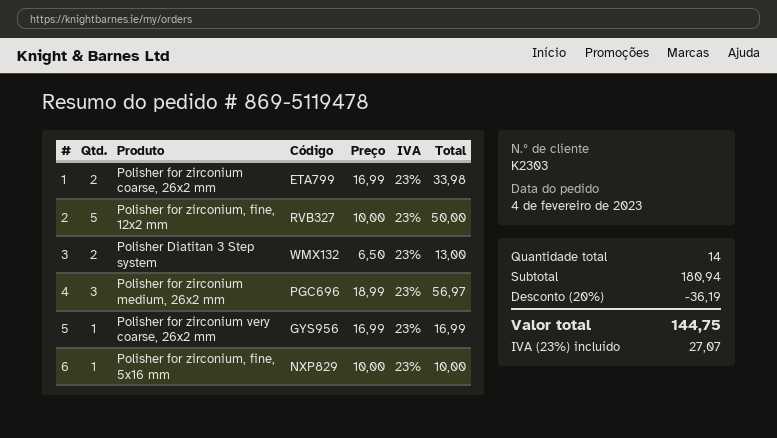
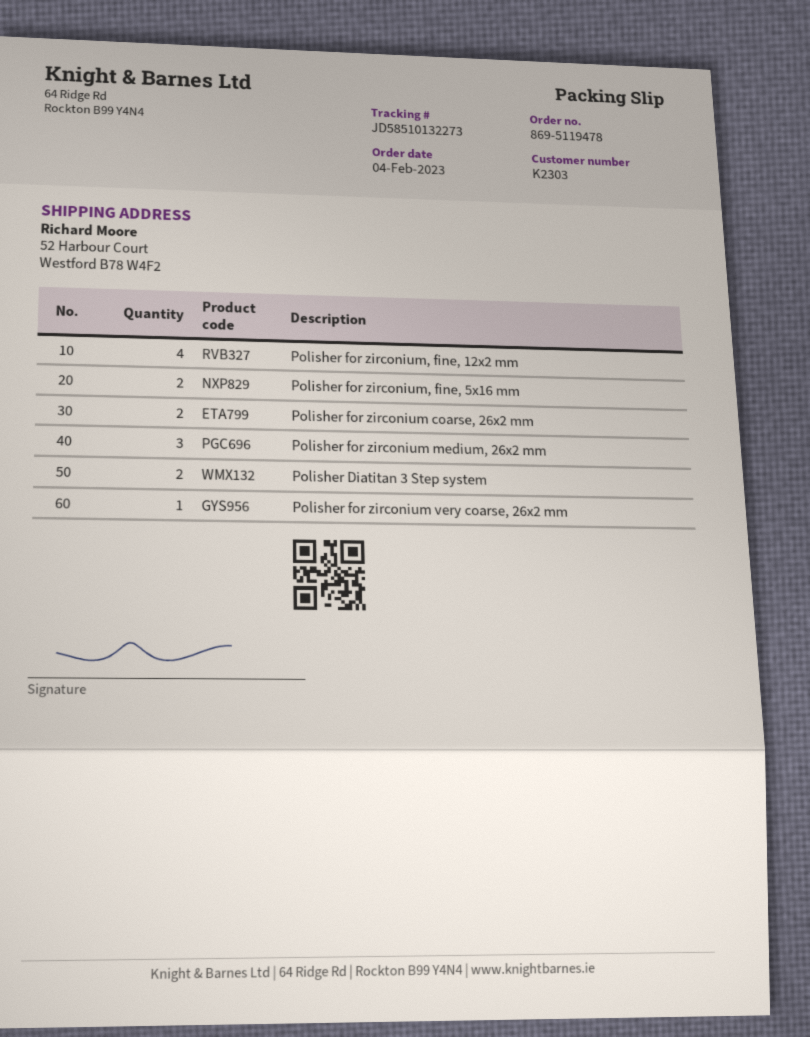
Polisher for zirconium, fine, 12x2 mm: 5 -> 4
Polisher for zirconium, fine, 5x16 mm: 1 -> 2

